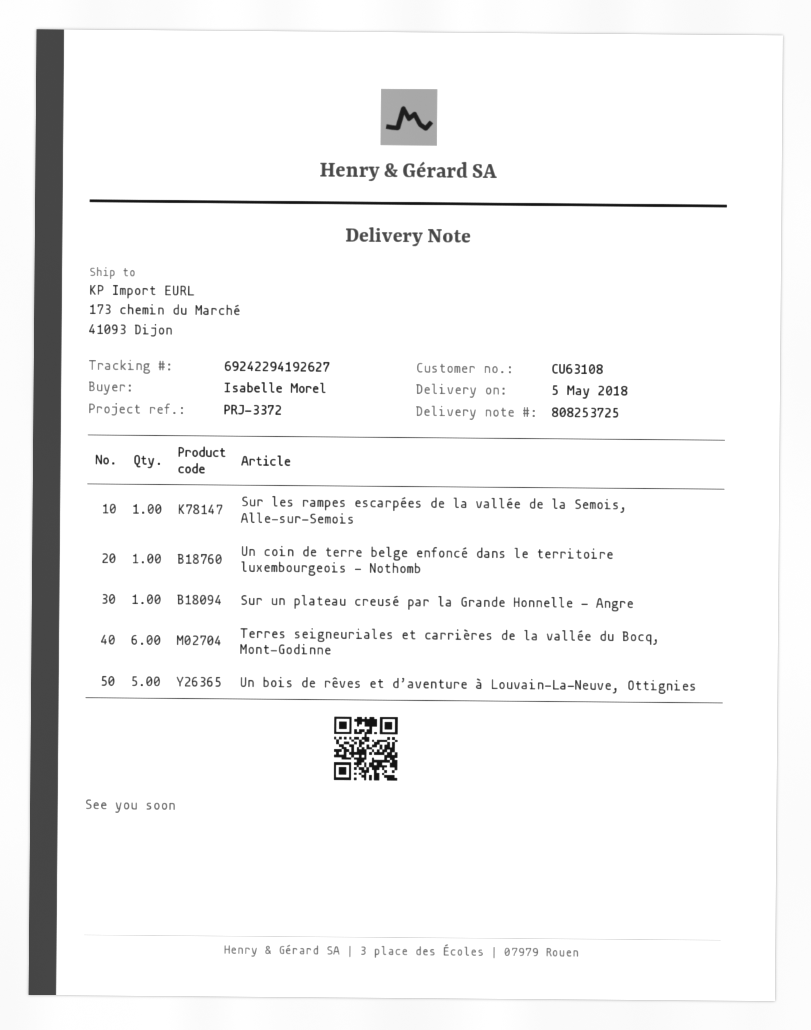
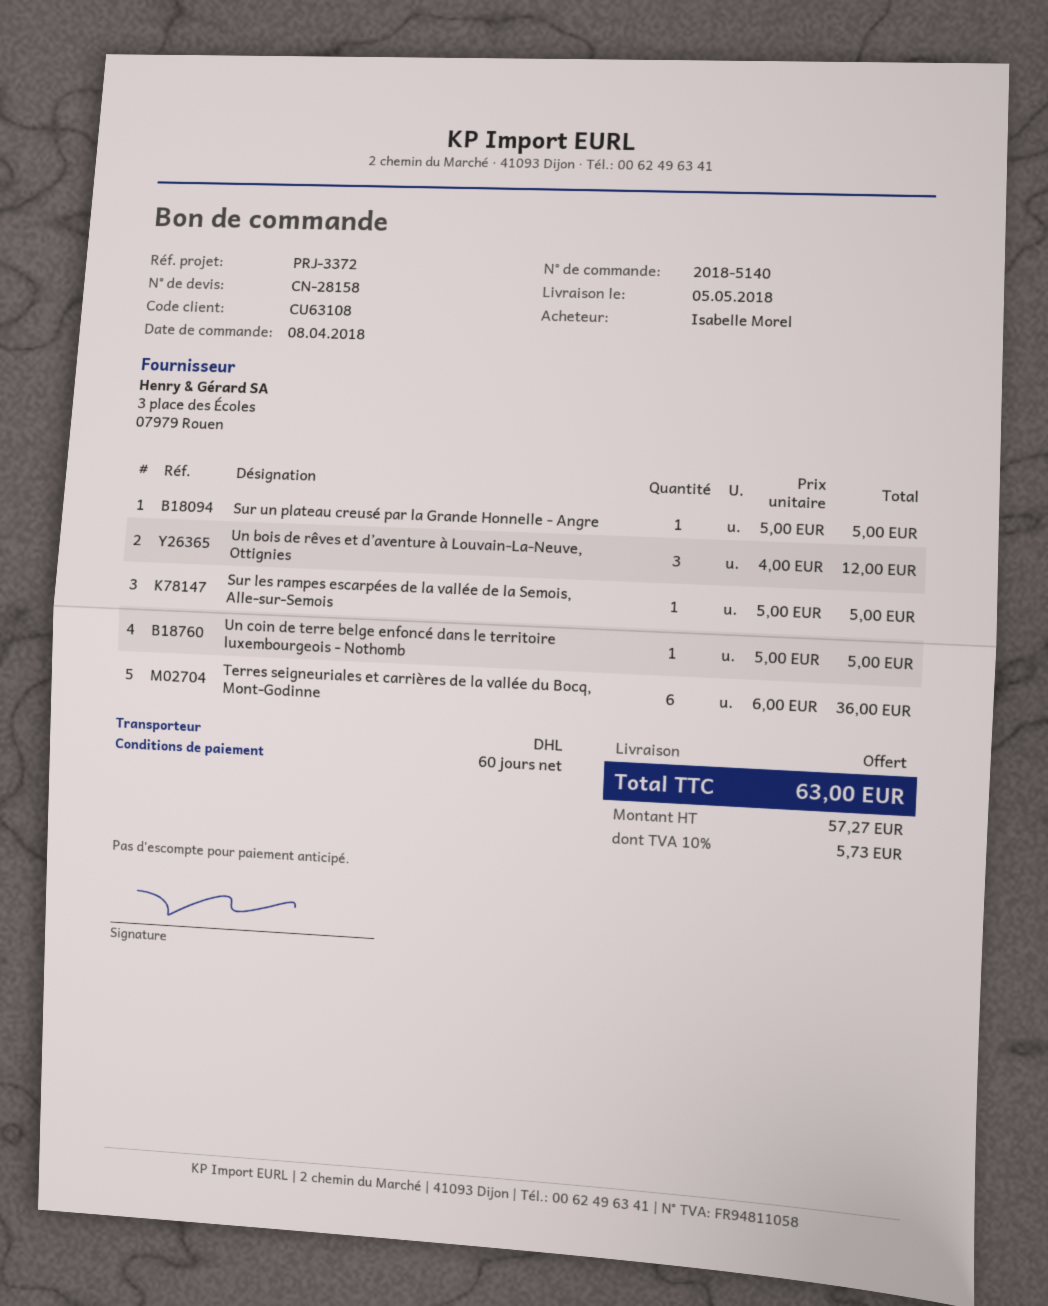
Un bois de rêves et d’aventure à Louvain-La-Neuve, Ottignies: 5 -> 3

